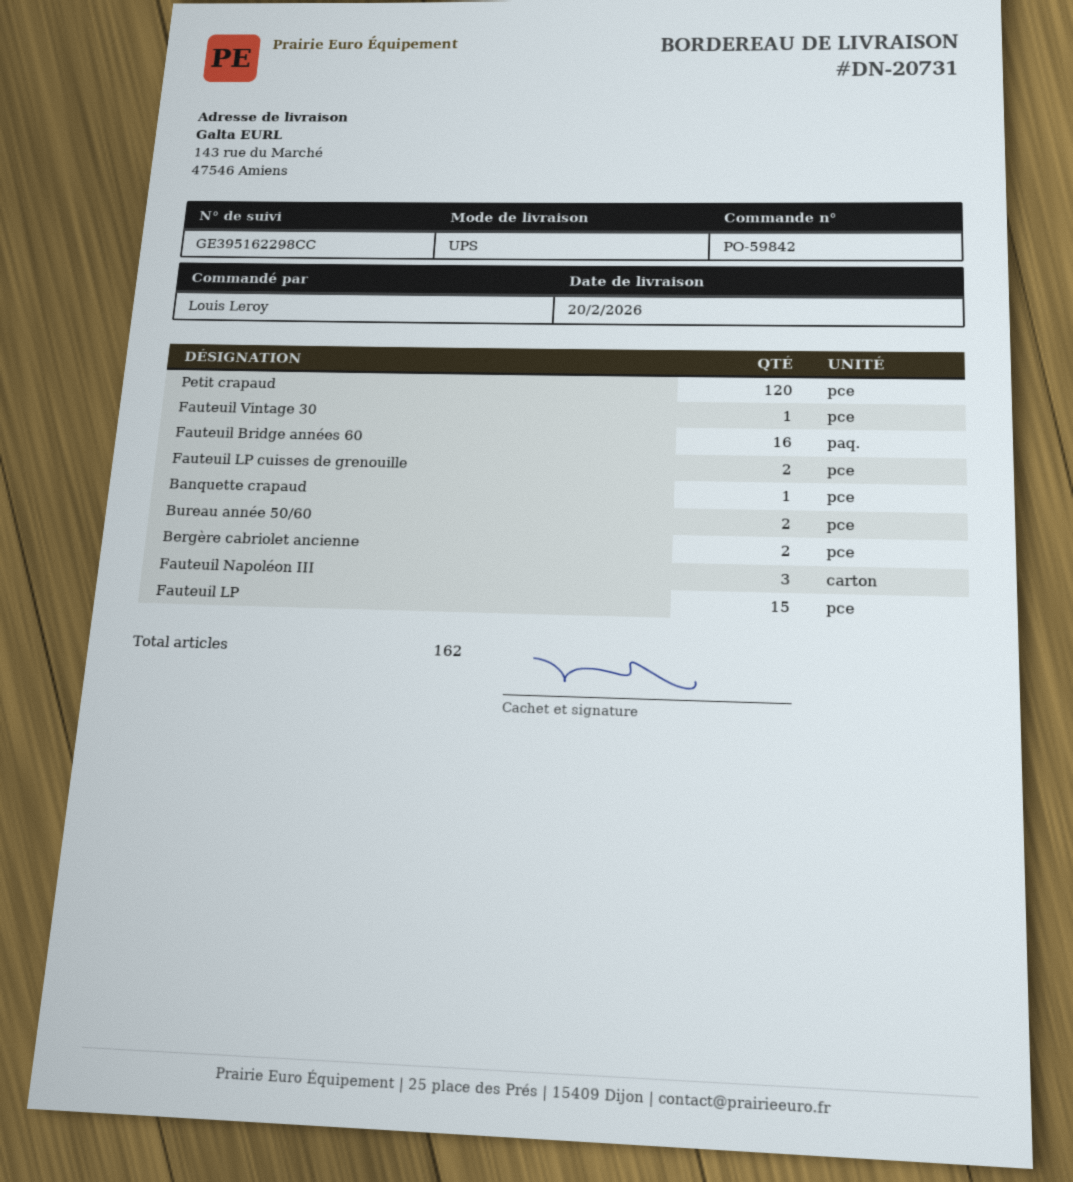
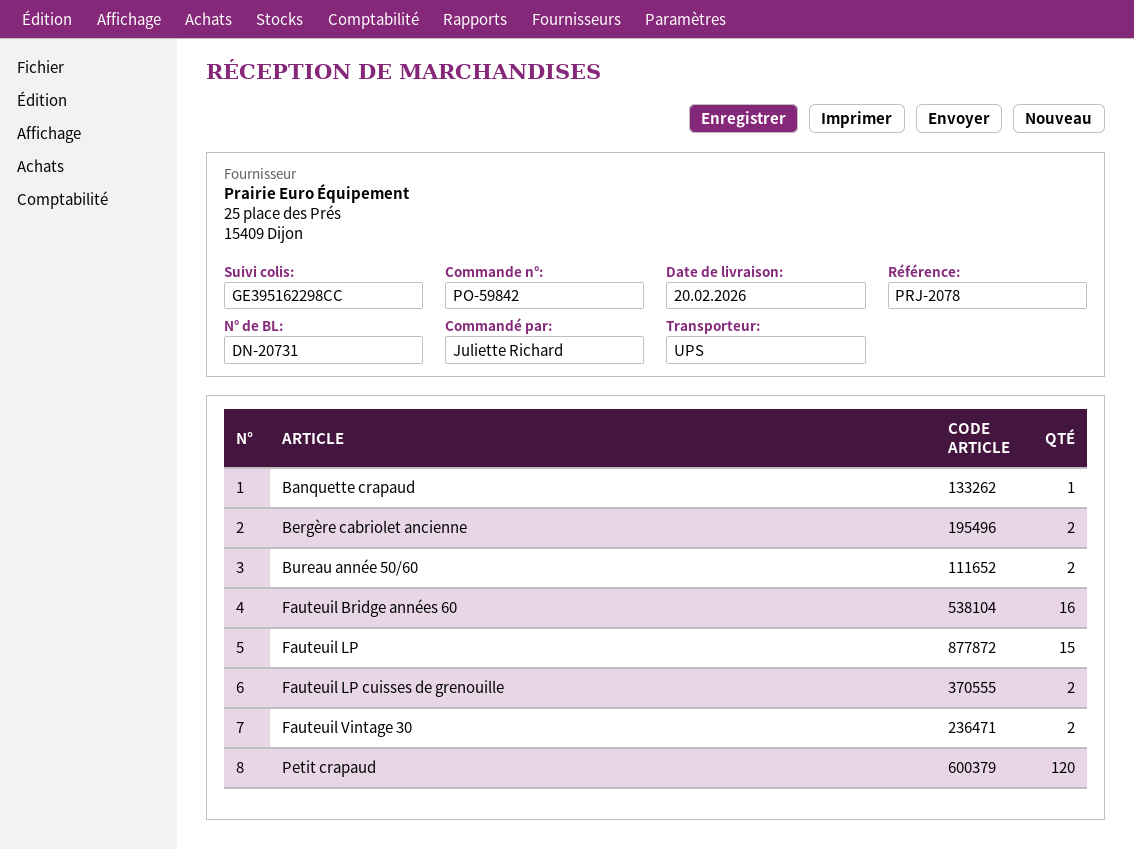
ordered by: Louis Leroy -> Juliette Richard
Fauteuil Vintage 30: 1 -> 2
Fauteuil Napoléon III: 3 -> none

